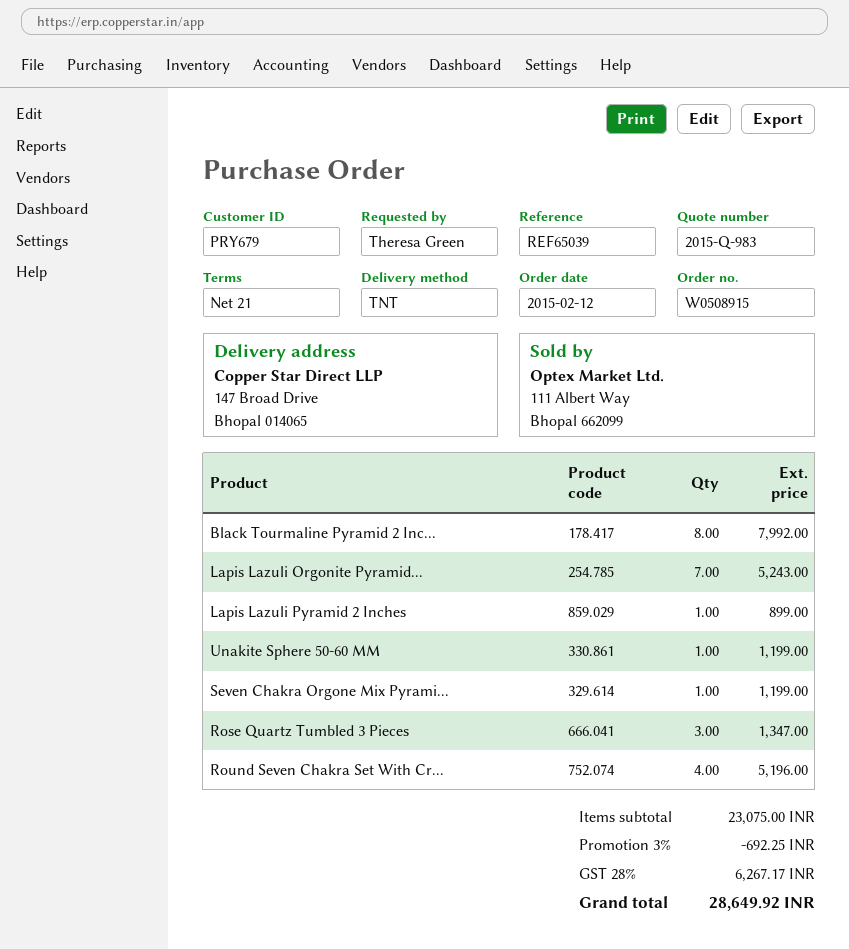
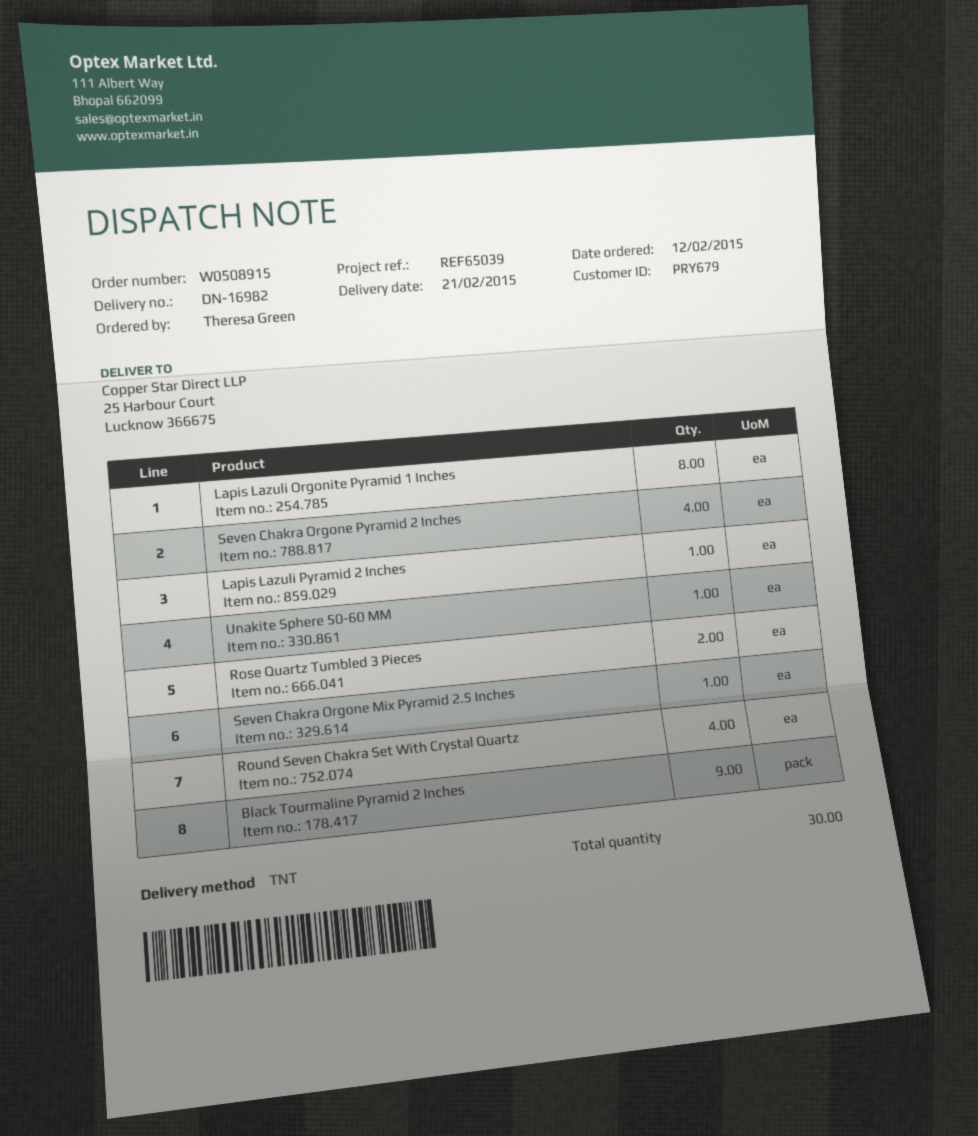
ship to: 147 Broad Drive, Bhopal 014065 -> 25 Harbour Court, Lucknow 366675
Black Tourmaline Pyramid 2 Inc...: 8 -> 9
Lapis Lazuli Orgonite Pyramid...: 7 -> 8
Rose Quartz Tumbled 3 Pieces: 3 -> 2
Seven Chakra Orgone Pyramid 2 Inches: none -> 4

